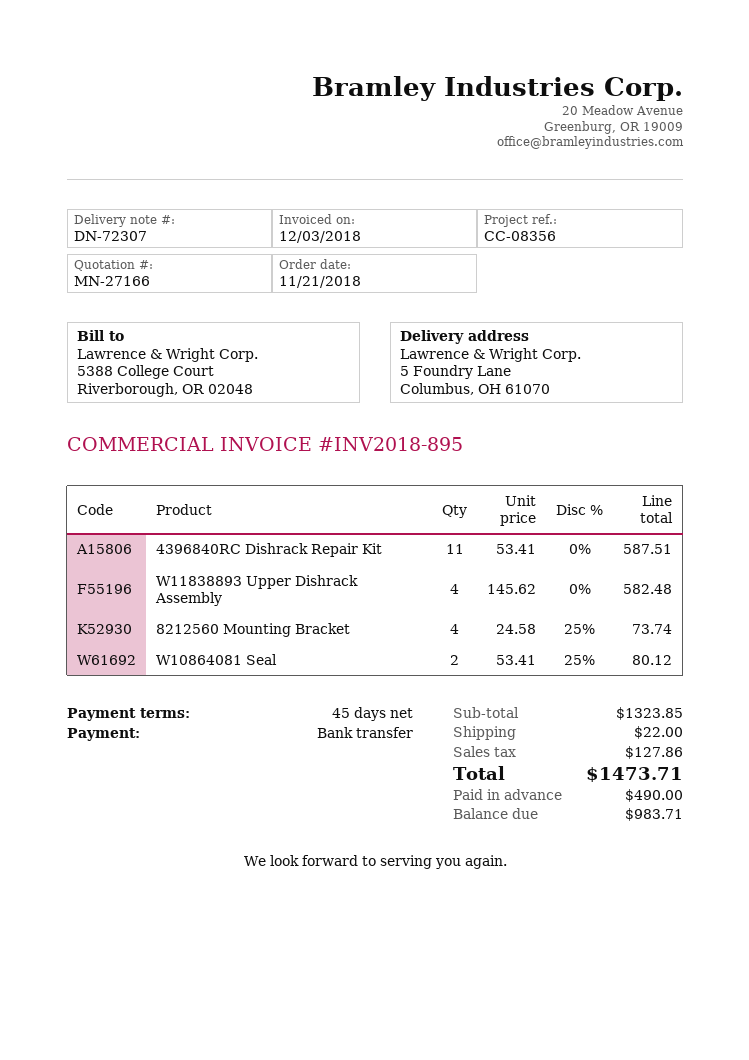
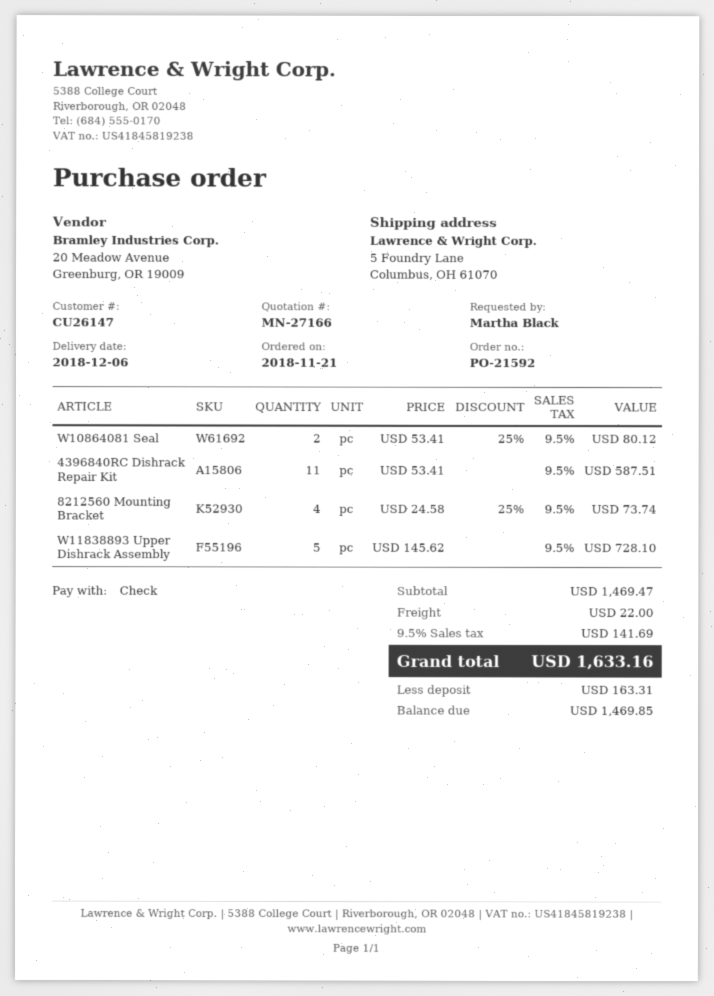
payment method: bank transfer -> cheque
W11838893 Upper Dishrack Assembly: 4 x 145.62 = 582.48 -> 5 x 145.62 = 728.10
subtotal: 1323.85 -> 1469.47
tax: 127.86 -> 141.69
total: 1473.71 -> 1633.16
deposit: 490.00 -> 163.31
balance: 983.71 -> 1469.85

